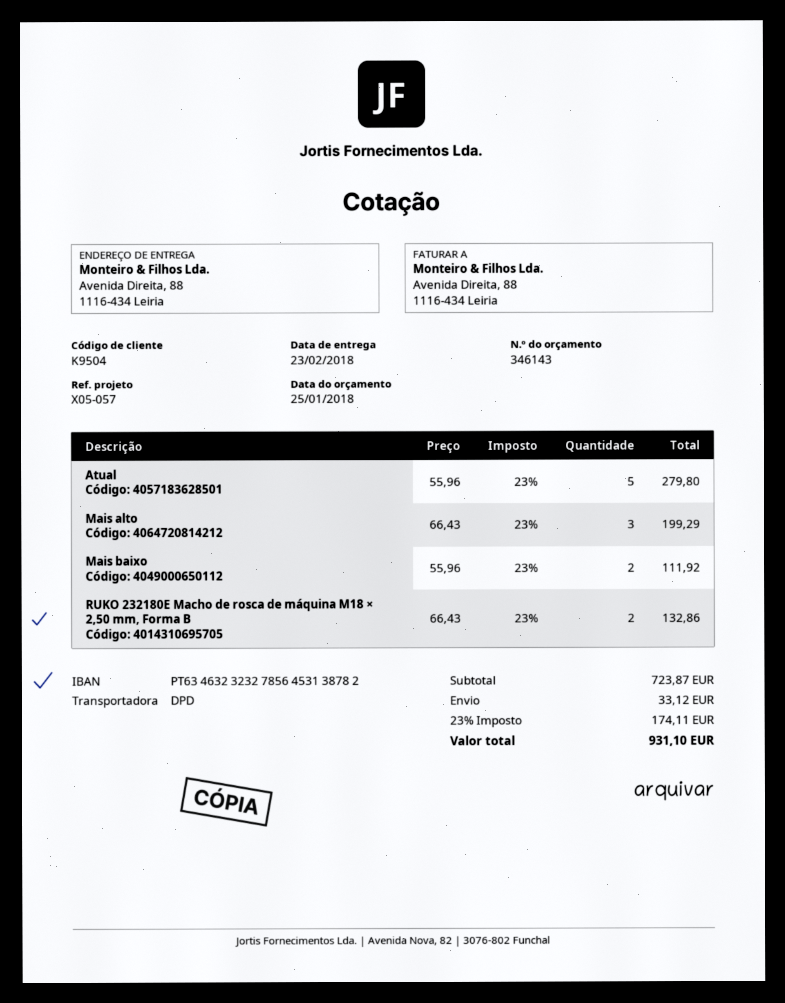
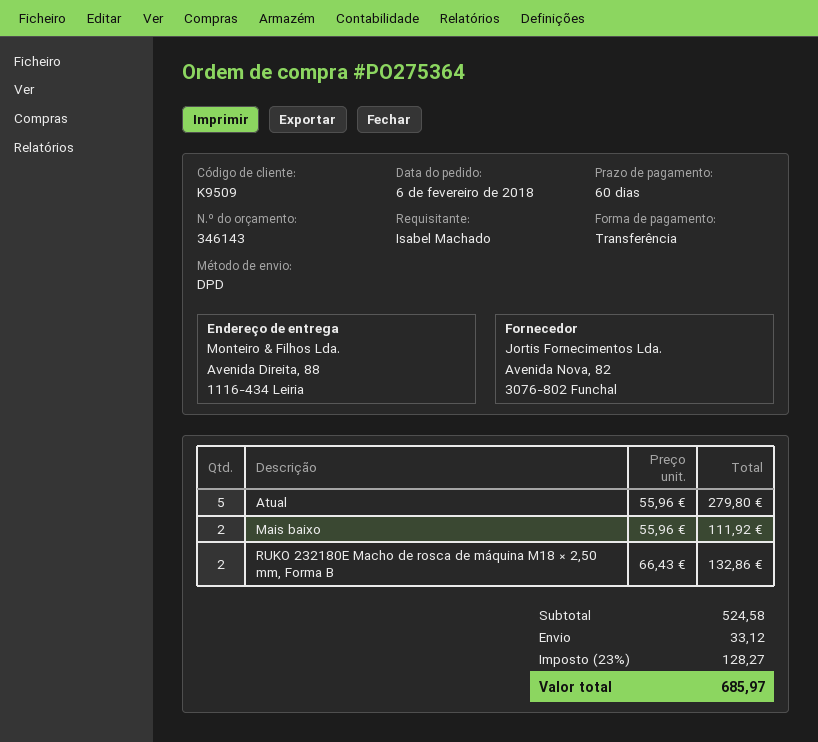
customer number: K9504 -> K9509
Mais alto: 3 x 66.43 = 199.29 -> none
subtotal: 723.87 -> 524.58
tax: 23% = 174.11 -> 23% = 128.27
total: 931.10 -> 685.97

